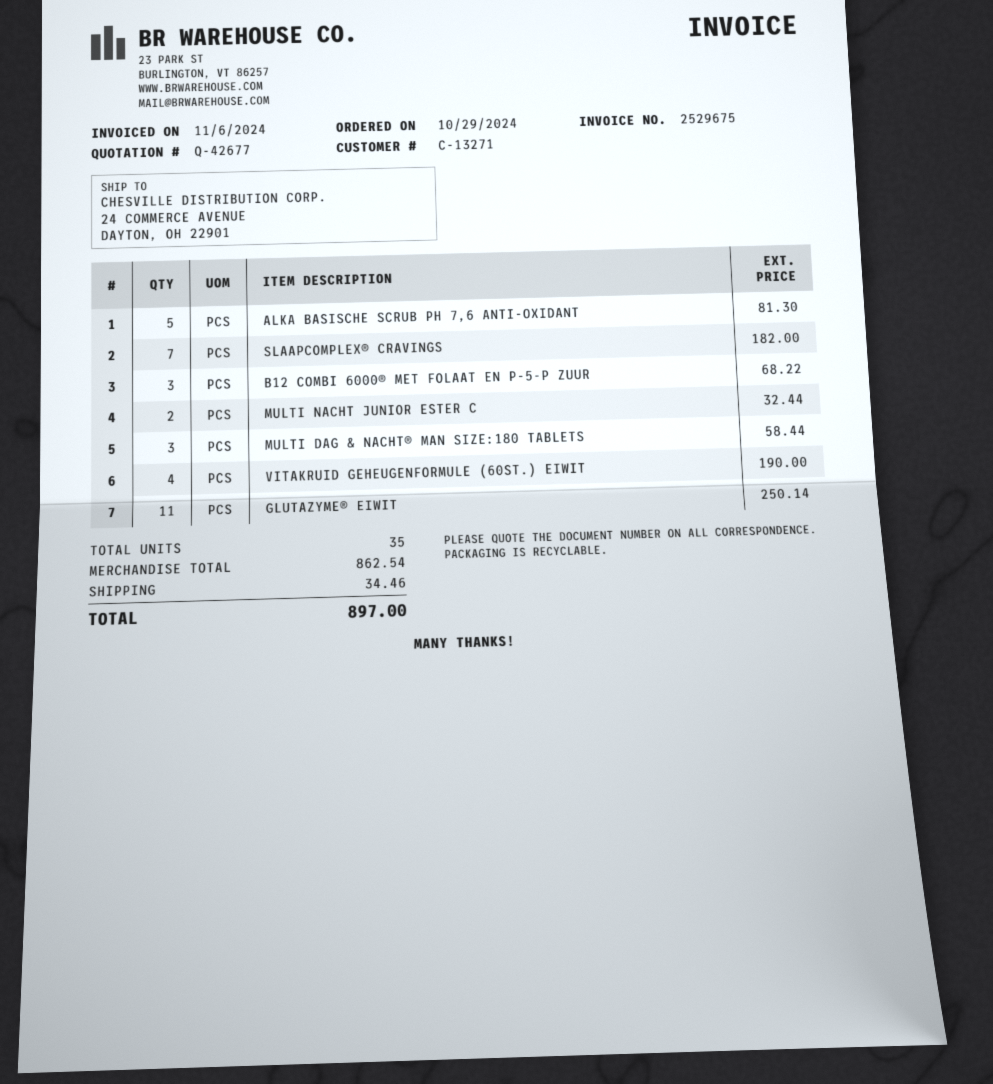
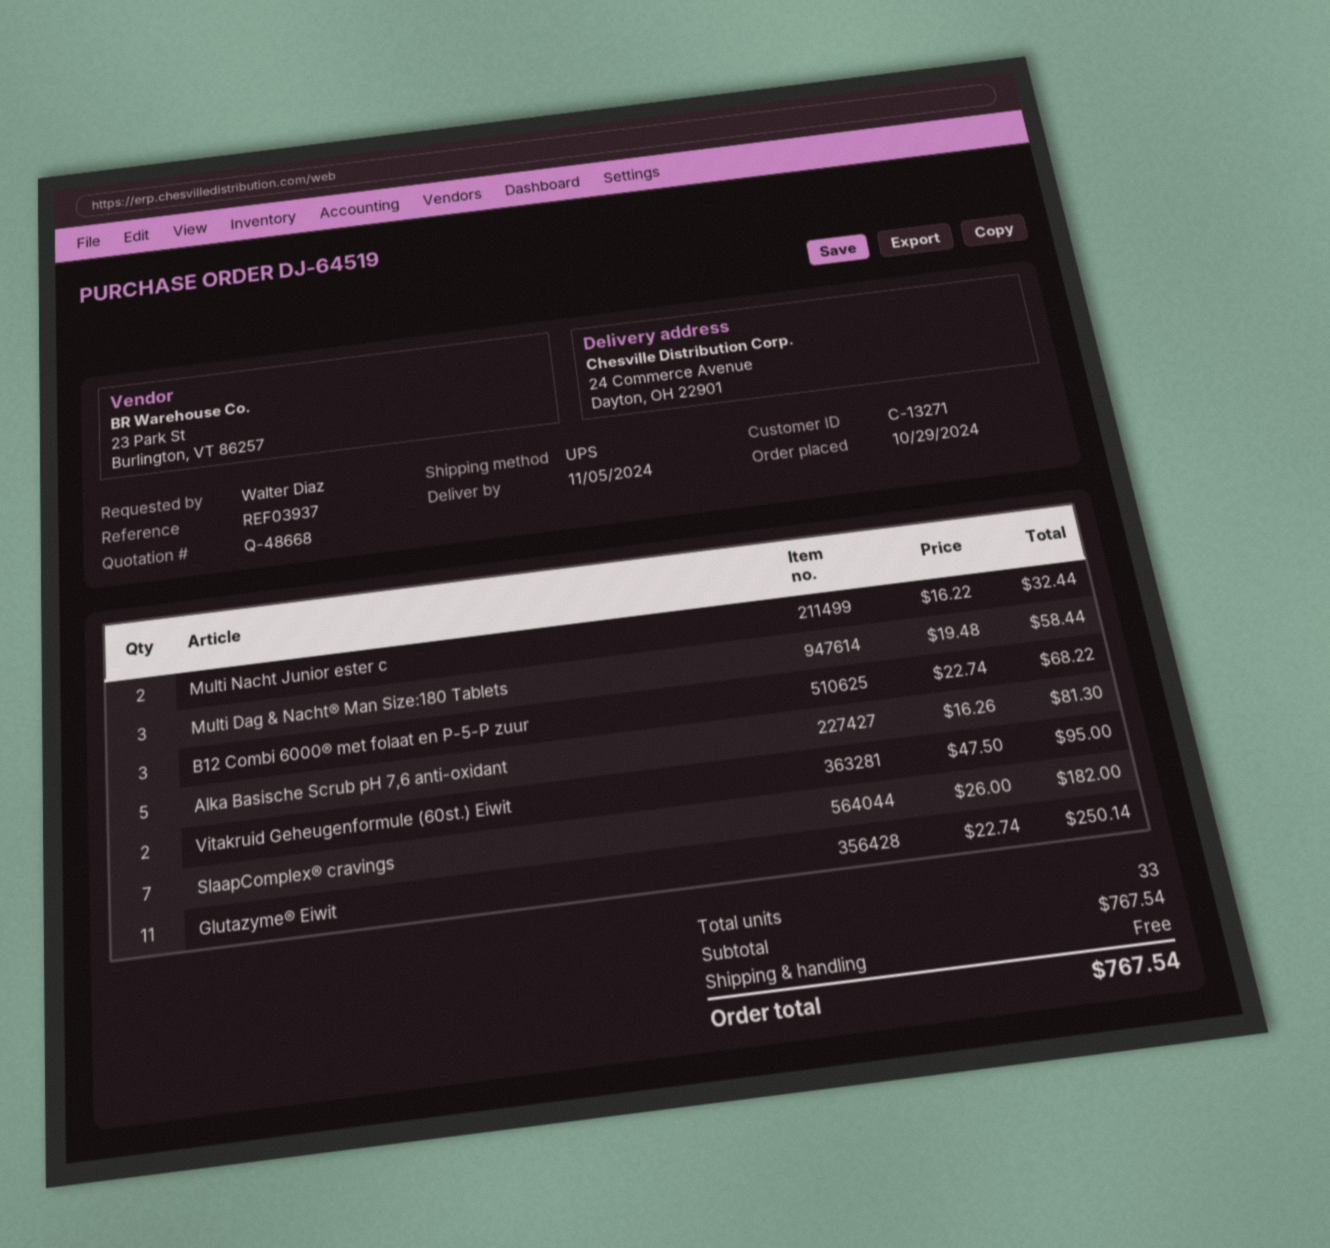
quote number: Q-42677 -> Q-48668
VITAKRUID GEHEUGENFORMULE (60ST.) EIWIT: 4 for 190.00 -> 2 for 95.00
total quantity: 35 -> 33
subtotal: 862.54 -> 767.54
shipping: 34.46 -> 0.00
total: 897.00 -> 767.54

